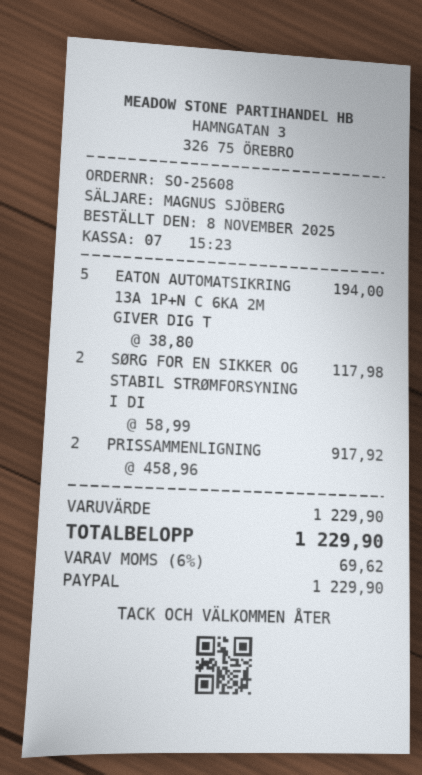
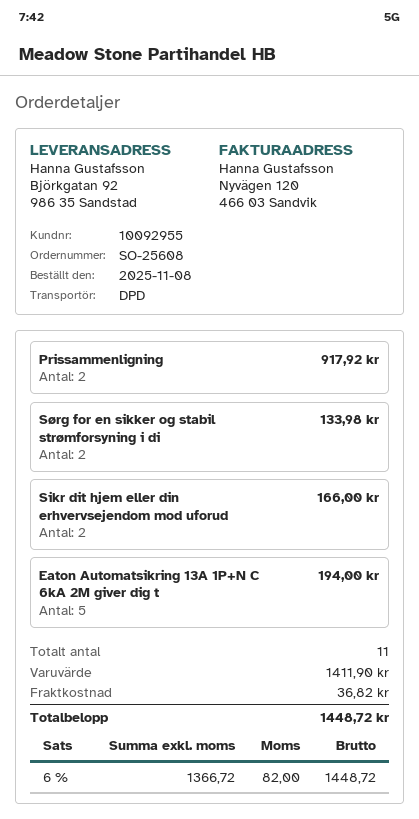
SØRG FOR EN SIKKER OG STABIL STRØMFORSYNING I DI: 2 for 117.98 -> 2 for 133.98
Sikr dit hjem eller din erhvervsejendom mod uforud: none -> 2 for 166.00
subtotal: 1229.90 -> 1411.90
shipping: none -> 36.82
tax: 6% = 69.62 -> 6% = 82.00
total: 1229.90 -> 1448.72

